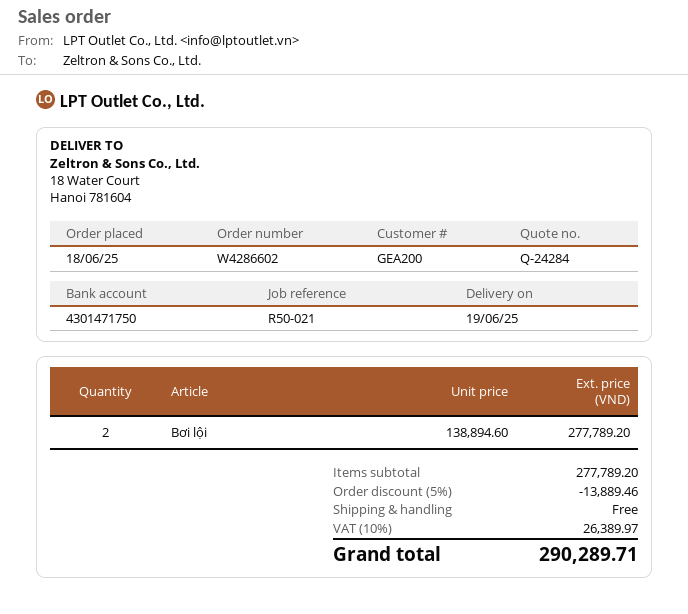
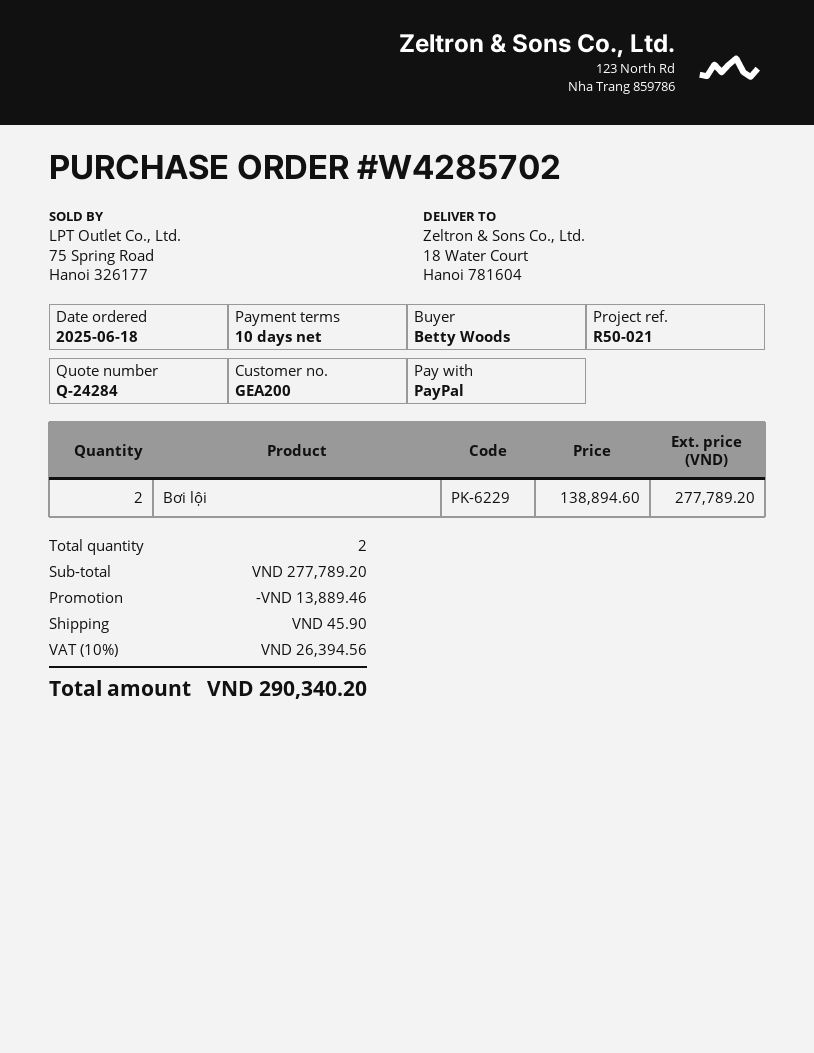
order number: W4286602 -> W4285702
shipping: 0.00 -> 45.90
tax: 10% = 26389.97 -> 10% = 26394.56
total: 290289.71 -> 290340.20

